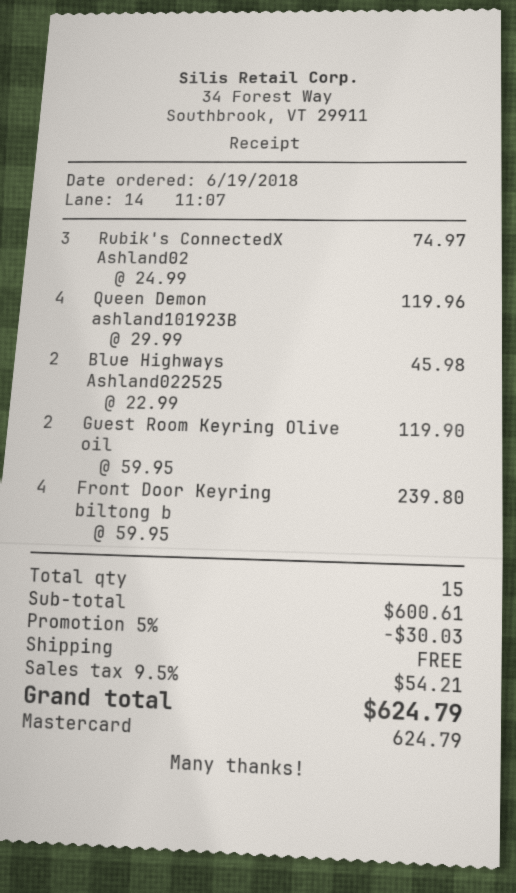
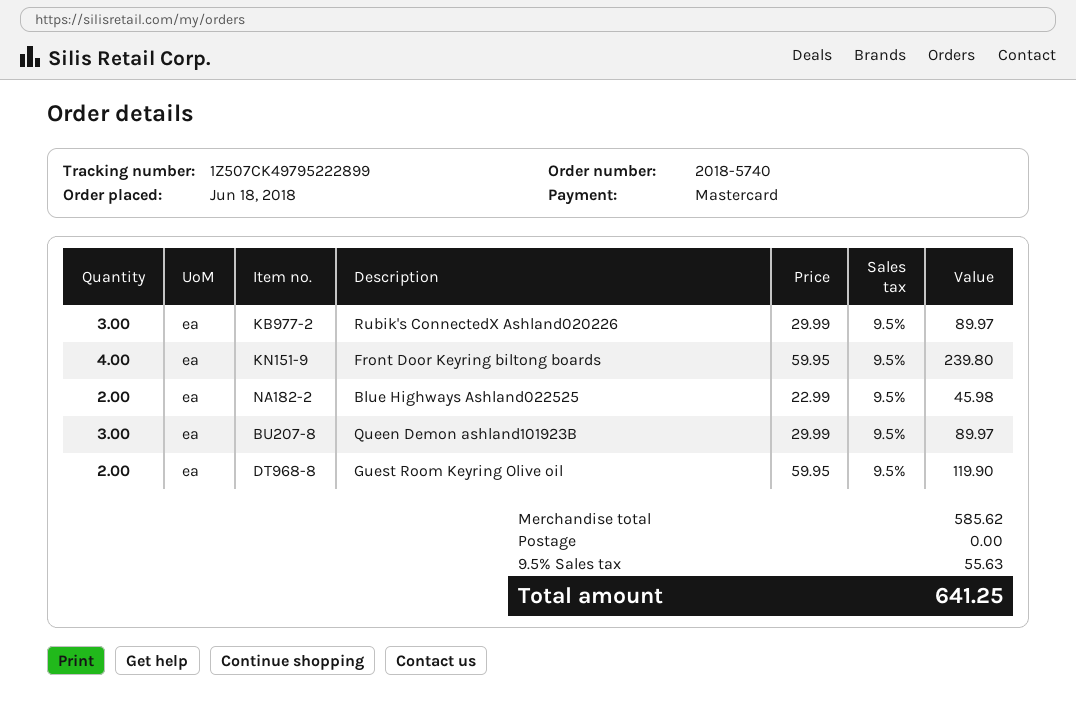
order date: 2018-06-19 -> 2018-06-18
Rubik's ConnectedX Ashland02: 3 x 24.99 = 74.97 -> 3 x 29.99 = 89.97
Queen Demon ashland101923B: 4 x 29.99 = 119.96 -> 3 x 29.99 = 89.97
subtotal: 600.61 -> 585.62
discount: 5% = 30.03 -> none
tax: 9.5% = 54.21 -> 9.5% = 55.63
total: 624.79 -> 641.25

